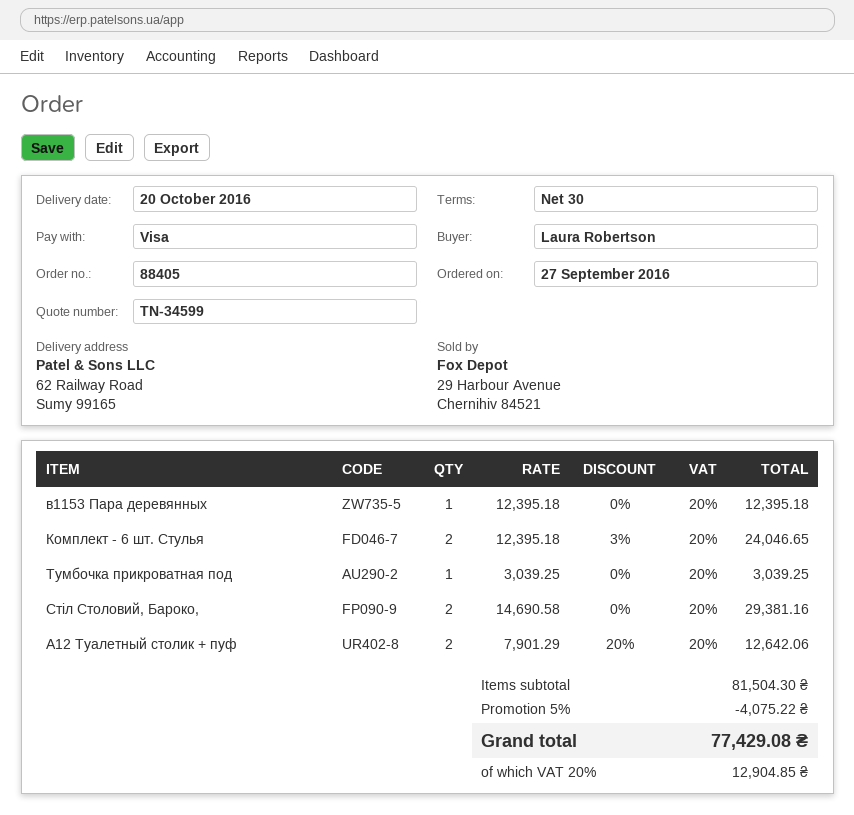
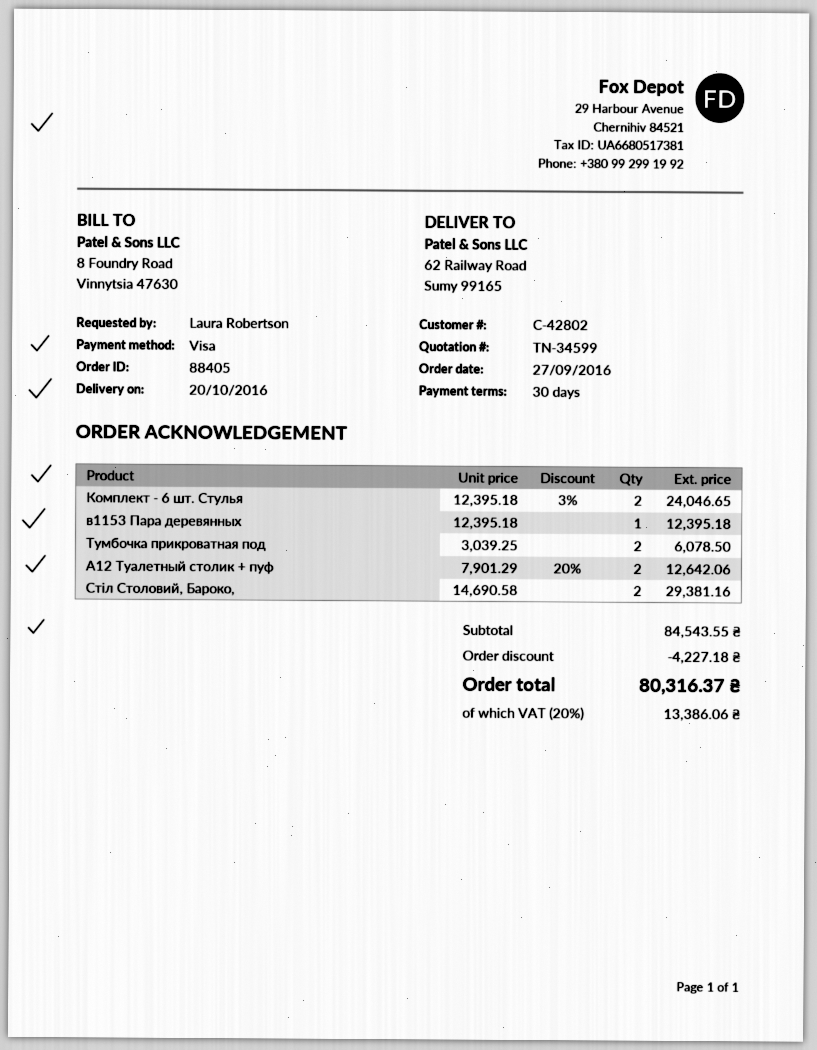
Тумбочка прикроватная под: 1 x 3039.25 = 3039.25 -> 2 x 3039.25 = 6078.50
subtotal: 81504.30 -> 84543.55
discount: 4075.22 -> 4227.18
tax: 20% = 12904.85 -> 20% = 13386.06
total: 77429.08 -> 80316.37

